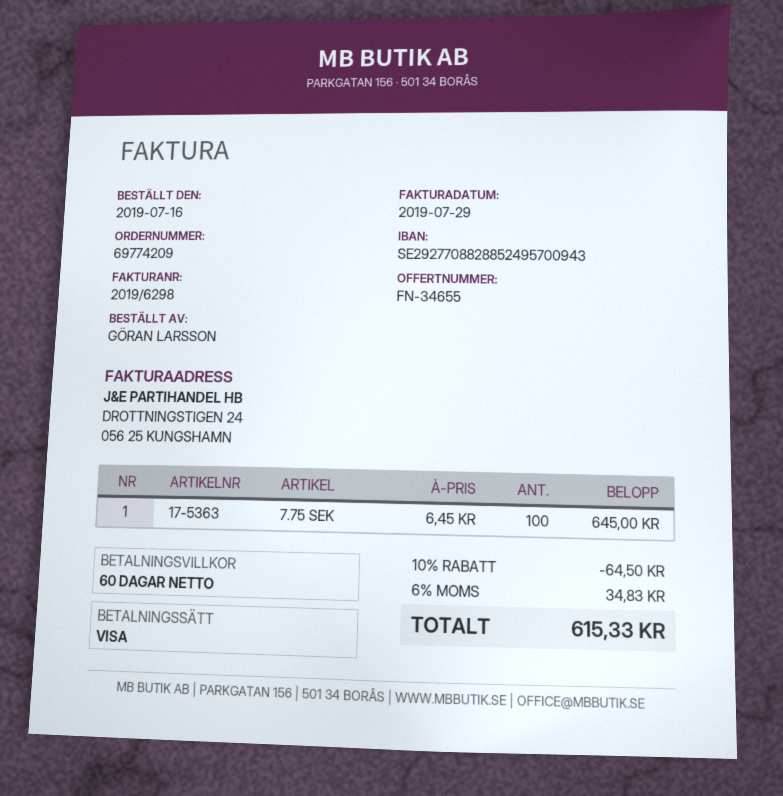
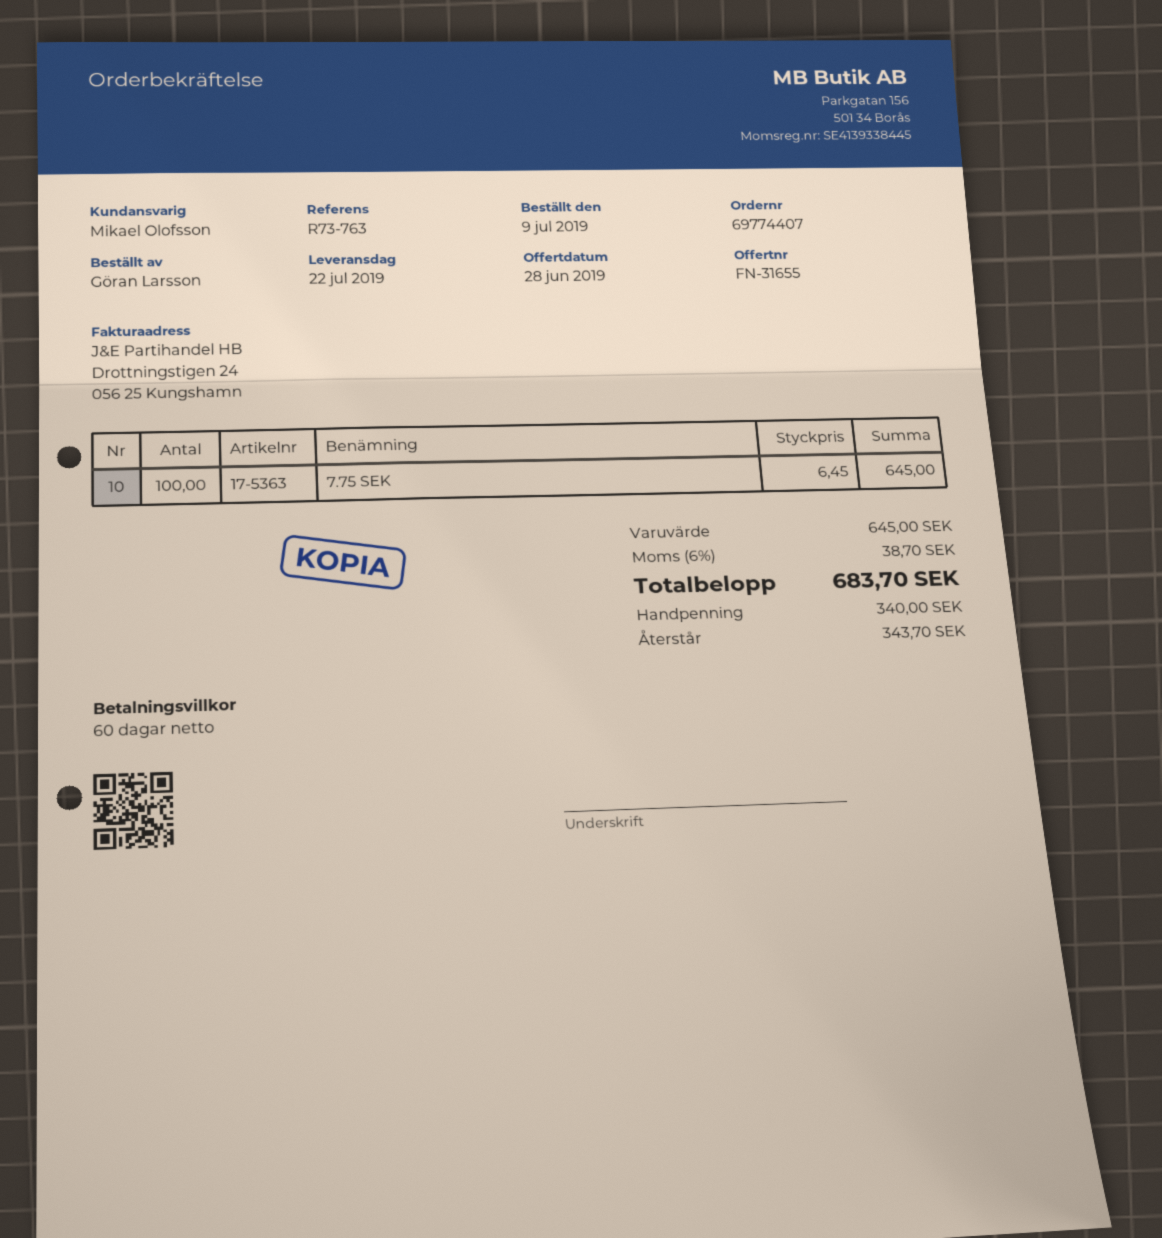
quote number: FN-34655 -> FN-31655
order number: 69774209 -> 69774407
order date: 2019-07-16 -> 2019-07-09
discount: 10% = 64.50 -> none
tax: 6% = 34.83 -> 6% = 38.70
total: 615.33 -> 683.70

